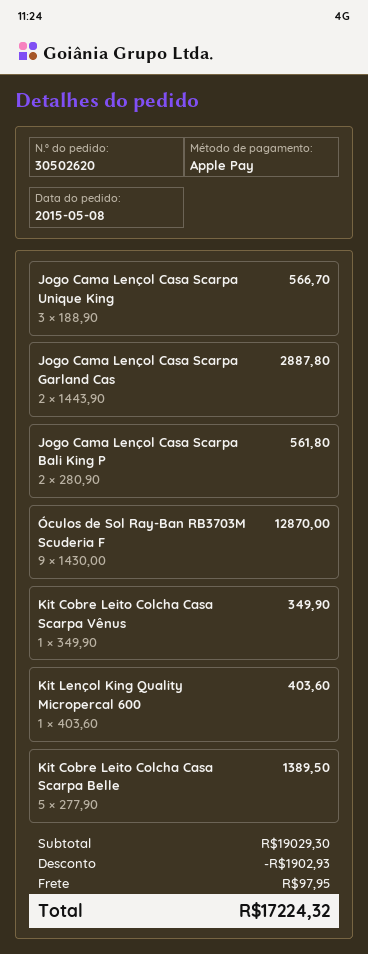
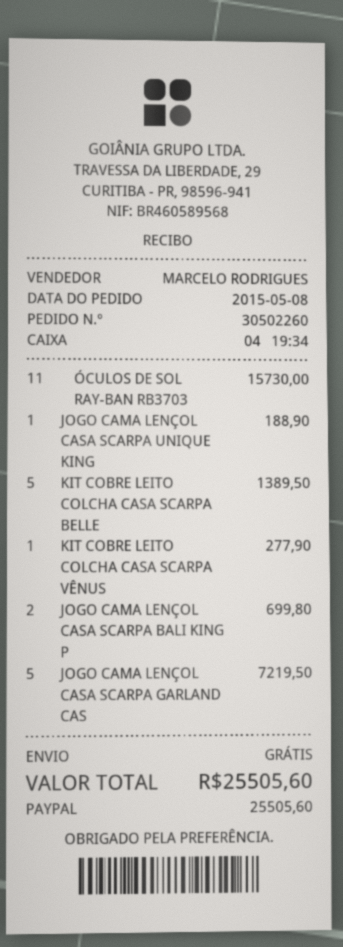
order number: 30502620 -> 30502260
payment method: Apple Pay -> PayPal
Jogo Cama Lençol Casa Scarpa Unique King: 3 for 566.70 -> 1 for 188.90
Jogo Cama Lençol Casa Scarpa Garland Cas: 2 for 2887.80 -> 5 for 7219.50
Jogo Cama Lençol Casa Scarpa Bali King P: 2 for 561.80 -> 2 for 699.80
Óculos de Sol Ray-Ban RB3703M Scuderia F: 9 for 12870.00 -> 11 for 15730.00
Kit Cobre Leito Colcha Casa Scarpa Vênus: 1 for 349.90 -> 1 for 277.90
Kit Lençol King Quality Micropercal 600: 1 for 403.60 -> none
discount: 1902.93 -> none
shipping: 97.95 -> 0.00
total: 17224.32 -> 25505.60

